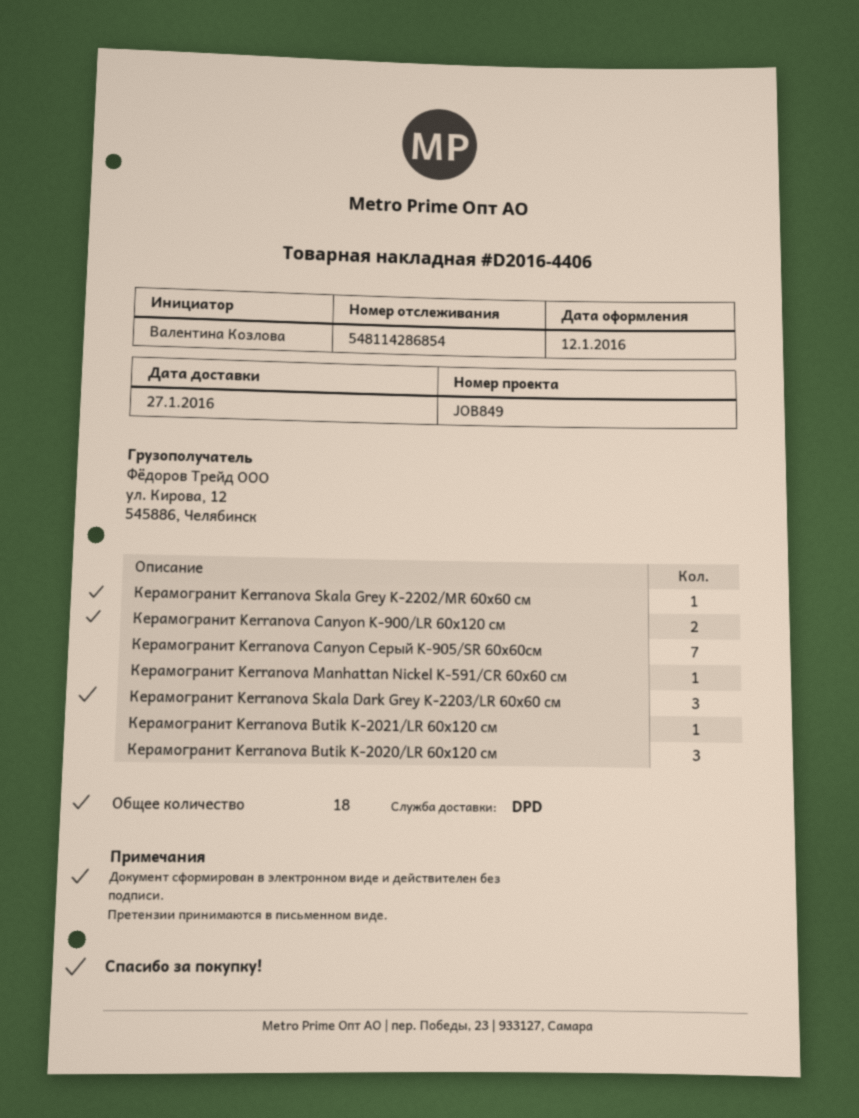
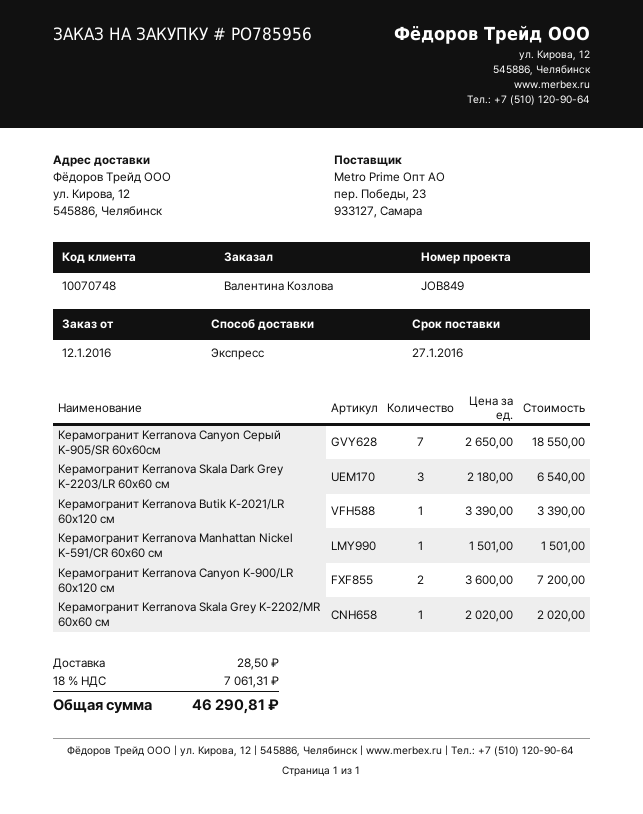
shipping method: DPD -> express
Керамогранит Kerranova Butik K-2020/LR 60х120 см: 3 -> none

